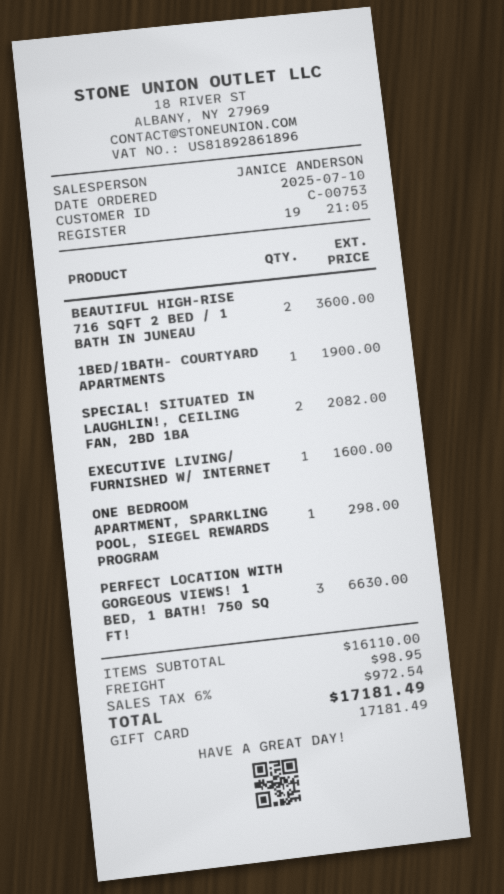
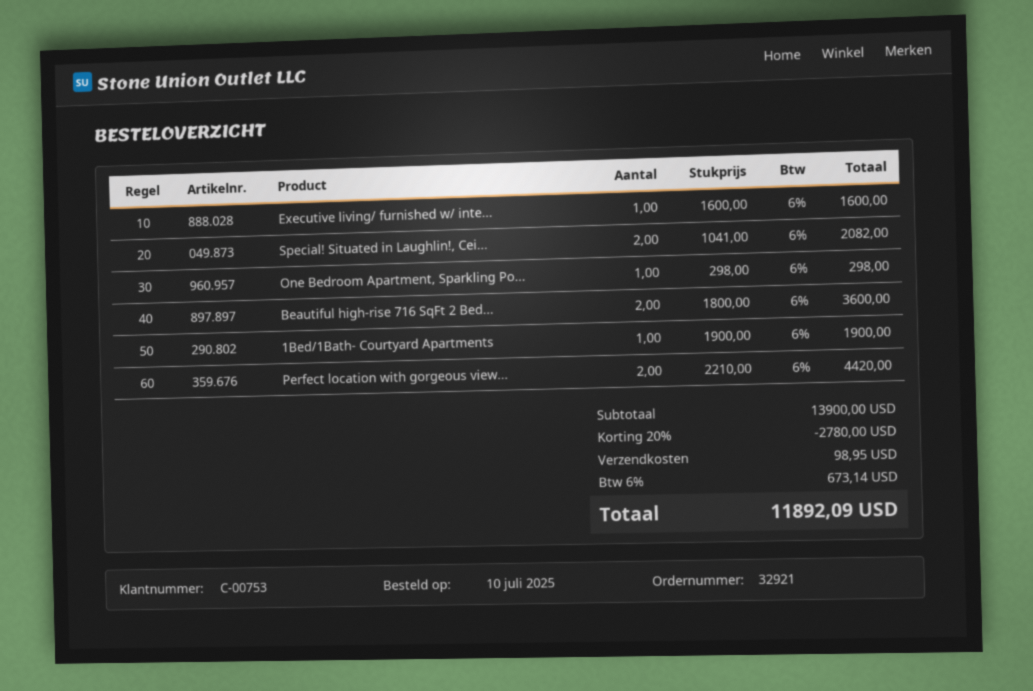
PERFECT LOCATION WITH GORGEOUS VIEWS! 1 BED, 1 BATH! 750 SQ FT!: 3 for 6630.00 -> 2 for 4420.00
subtotal: 16110.00 -> 13900.00
discount: none -> 20% = 2780.00
tax: 6% = 972.54 -> 6% = 673.14
total: 17181.49 -> 11892.09

